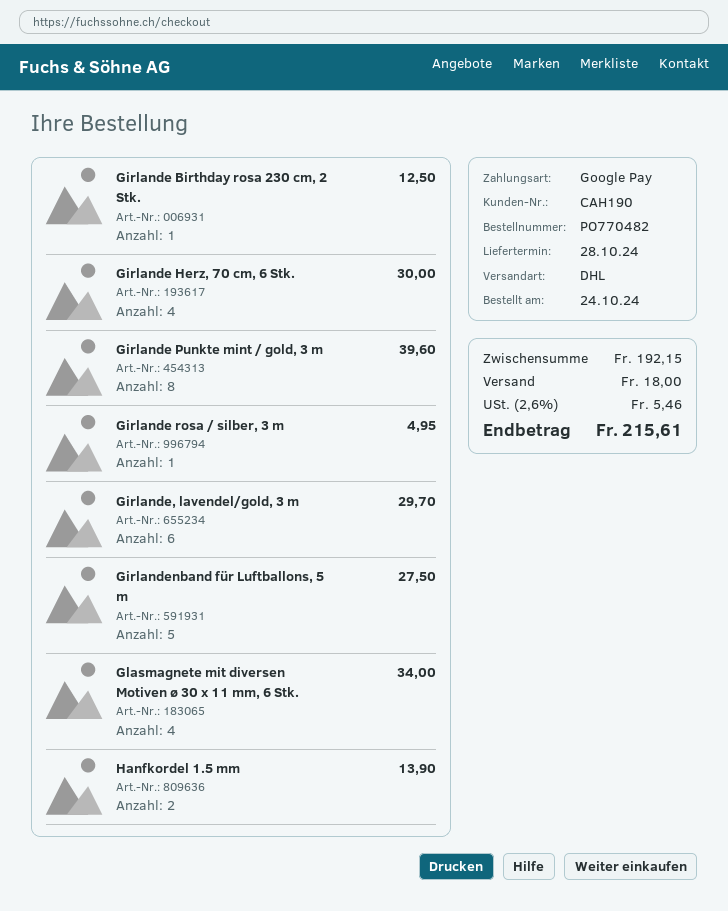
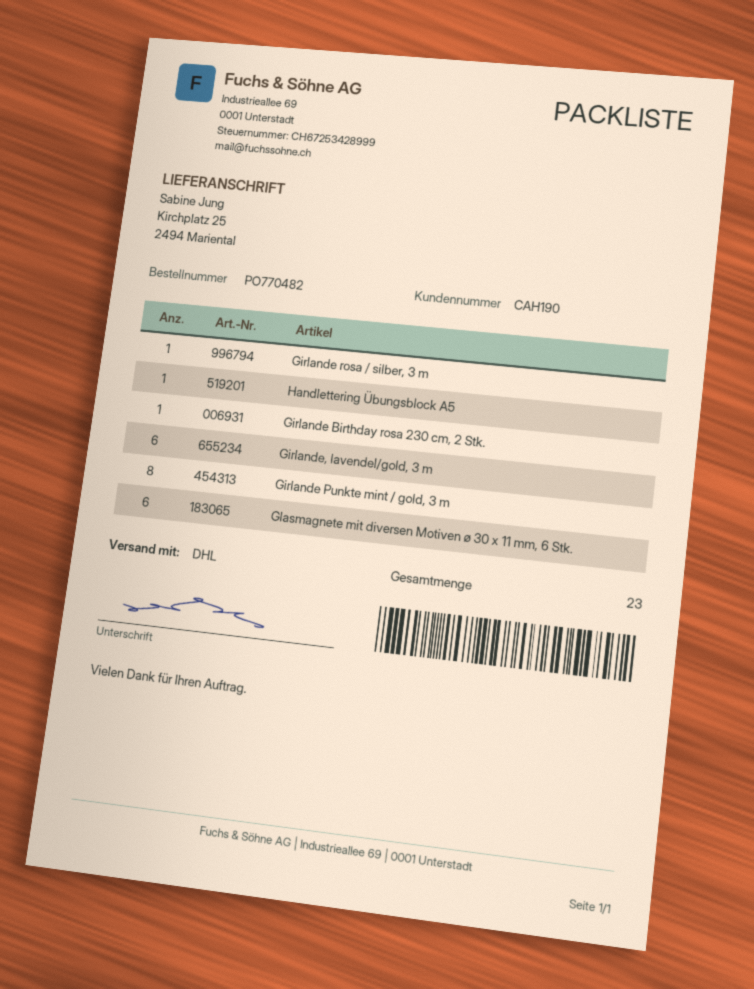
Girlande Herz, 70 cm, 6 Stk.: 4 -> none
Girlandenband für Luftballons, 5 m: 5 -> none
Glasmagnete mit diversen Motiven ø 30 x 11 mm, 6 Stk.: 4 -> 6
Hanfkordel 1.5 mm: 2 -> none
Handlettering Übungsblock A5: none -> 1

